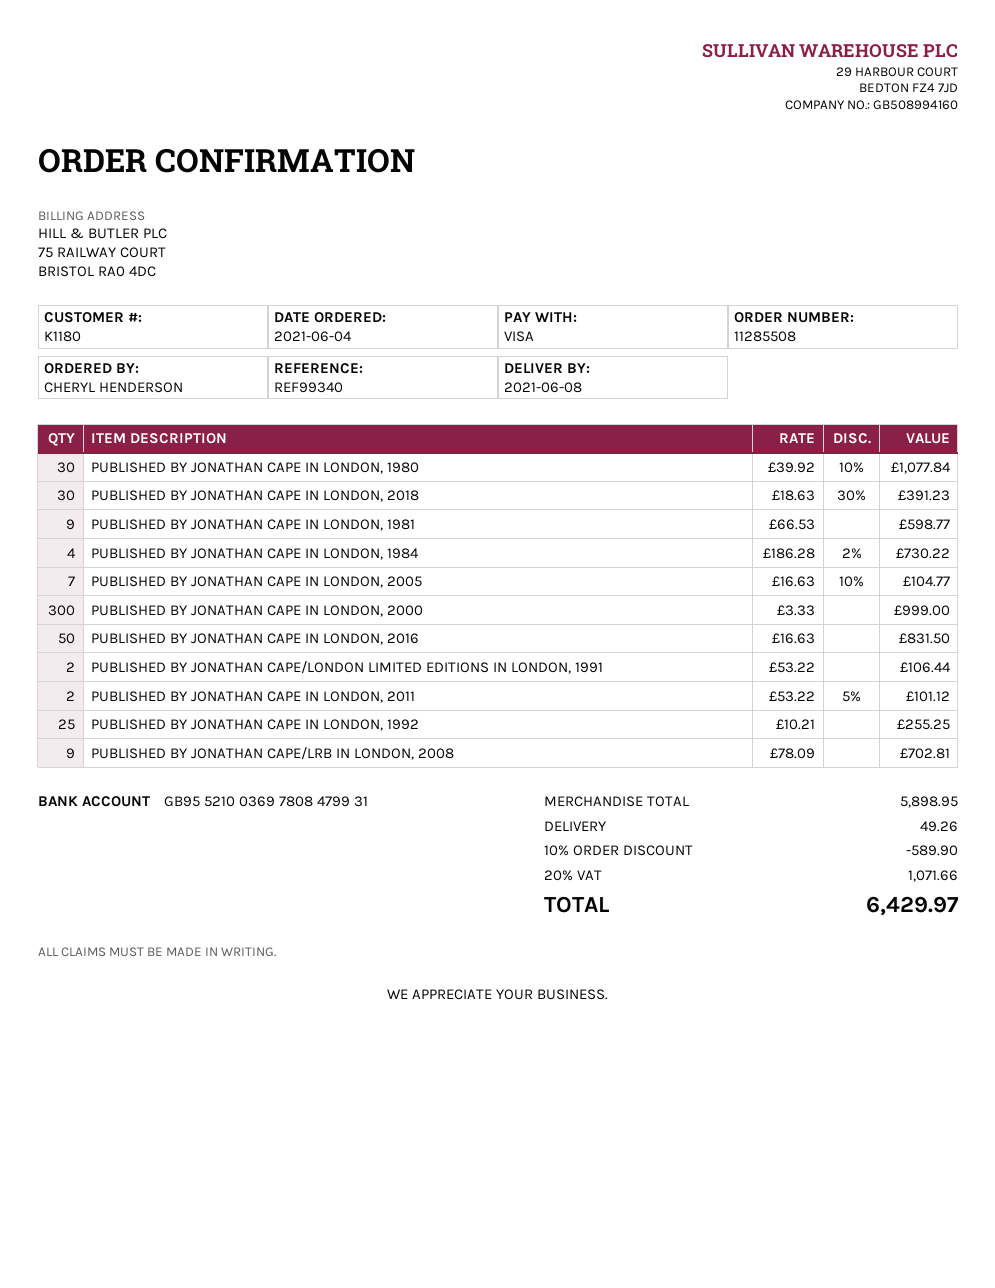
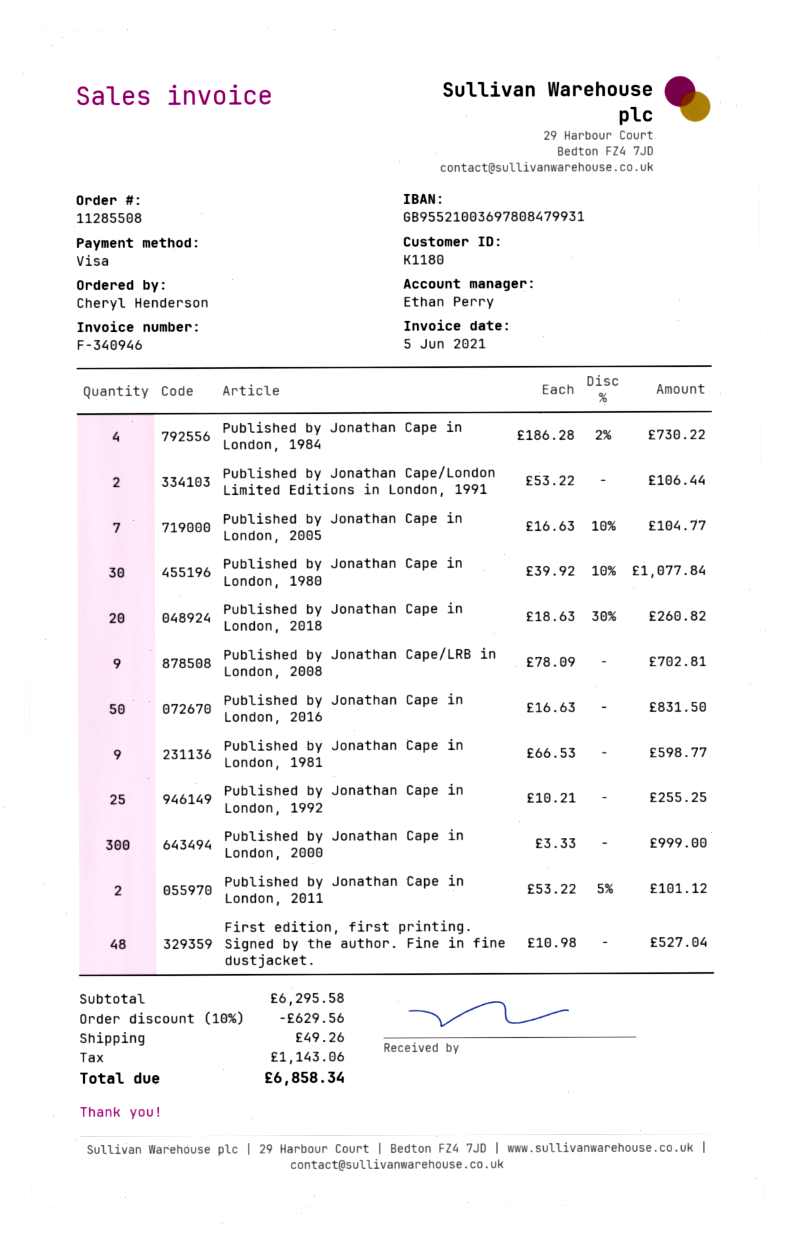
PUBLISHED BY JONATHAN CAPE IN LONDON, 2018: 30 x 18.63 - 30% = 391.23 -> 20 x 18.63 - 30% = 260.82
First edition, first printing. Signed by the author. Fine in fine dustjacket.: none -> 48 x 10.98 = 527.04
subtotal: 5898.95 -> 6295.58
discount: 10% = 589.90 -> 10% = 629.56
tax: 1071.66 -> 1143.06
total: 6429.97 -> 6858.34

